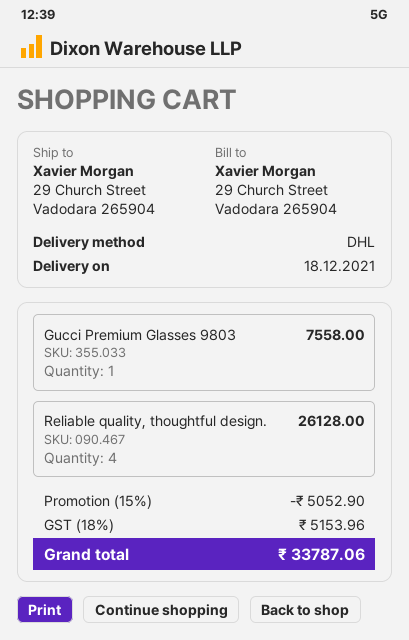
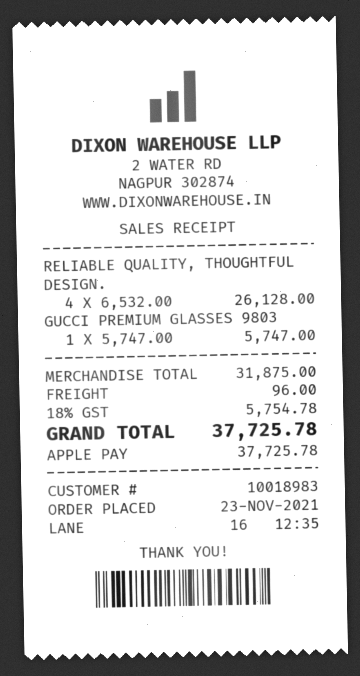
Gucci Premium Glasses 9803: 1 for 7558.00 -> 1 for 5747.00
discount: 15% = 5052.90 -> none
shipping: none -> 96.00
tax: 18% = 5153.96 -> 18% = 5754.78
total: 33787.06 -> 37725.78

